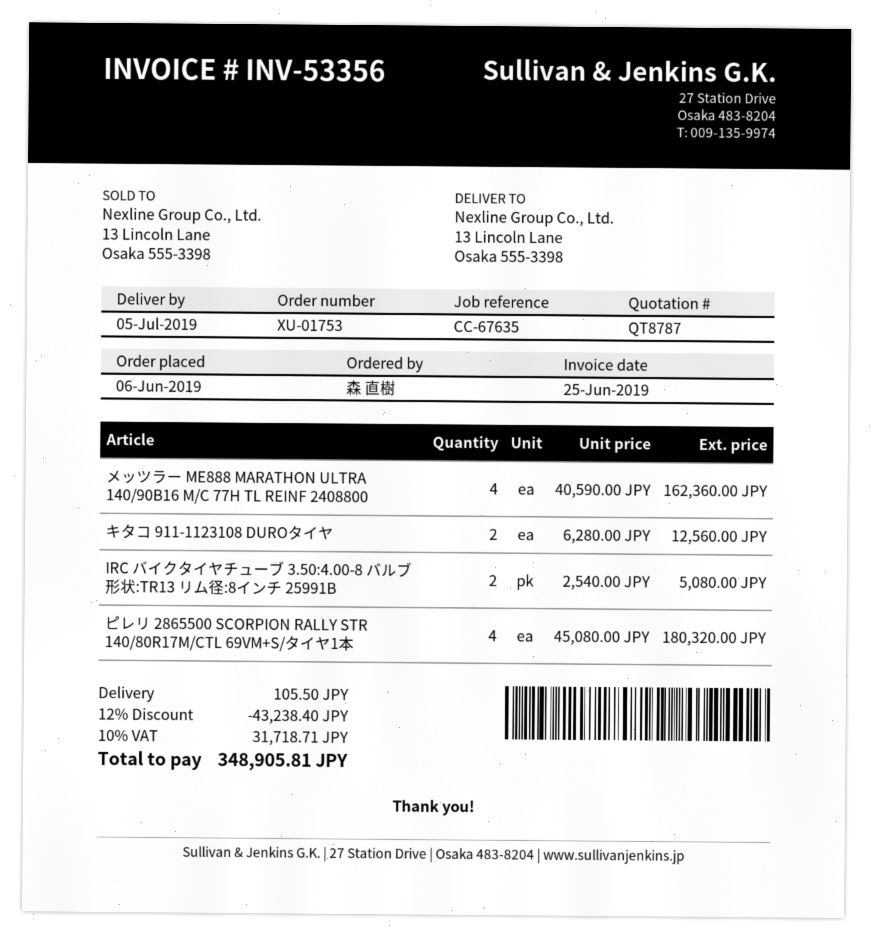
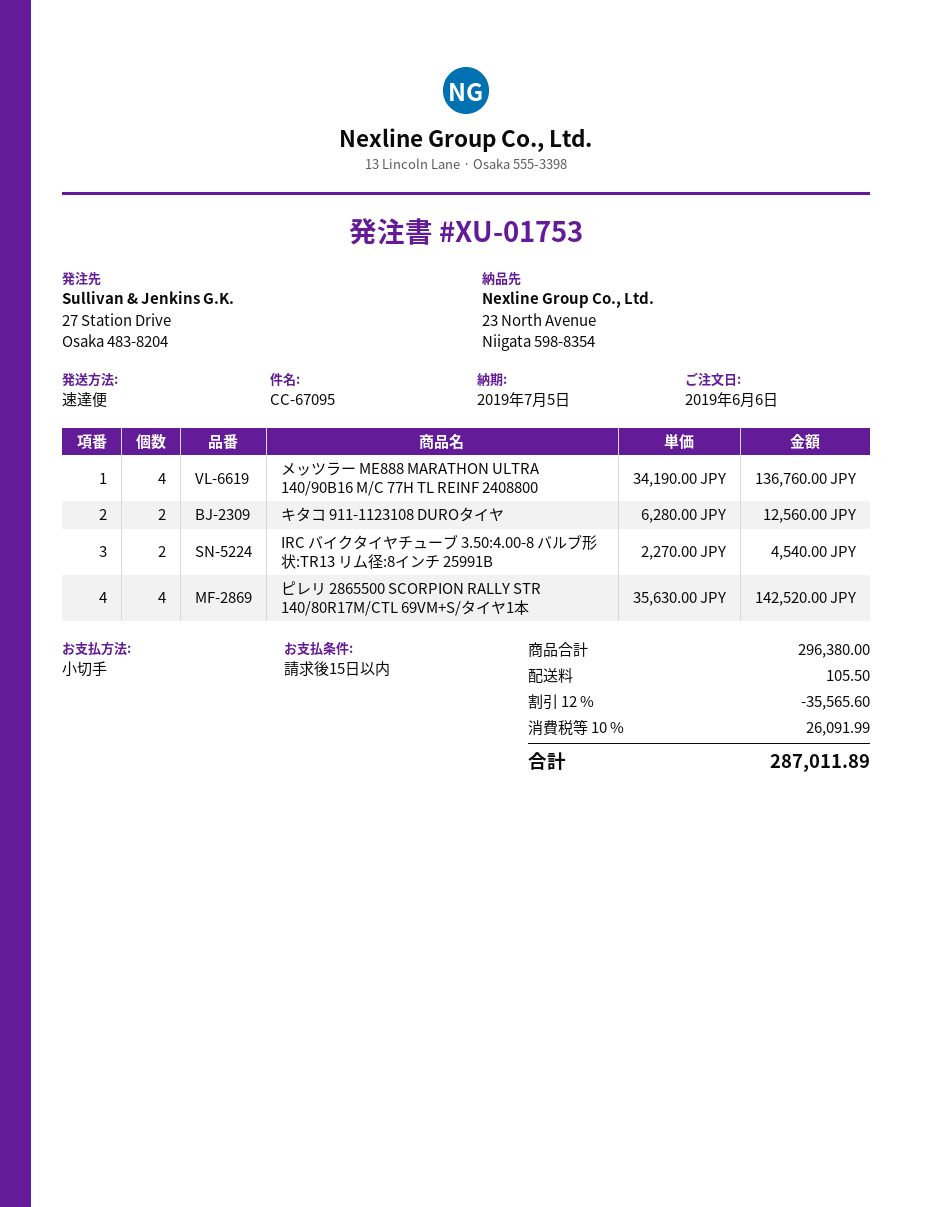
reference: CC-67635 -> CC-67095
ship to: 13 Lincoln Lane, Osaka 555-3398 -> 23 North Avenue, Niigata 598-8354
メッツラー ME888 MARATHON ULTRA 140/90B16 M/C 77H TL REINF 2408800: 4 x 40590.00 = 162360.00 -> 4 x 34190.00 = 136760.00
IRC バイクタイヤチューブ 3.50:4.00-8 バルブ形状:TR13 リム径:8インチ 25991B: 2 x 2540.00 = 5080.00 -> 2 x 2270.00 = 4540.00
ピレリ 2865500 SCORPION RALLY STR 140/80R17M/CTL 69VM+S/タイヤ1本: 4 x 45080.00 = 180320.00 -> 4 x 35630.00 = 142520.00
discount: 12% = 43238.40 -> 12% = 35565.60
tax: 10% = 31718.71 -> 10% = 26091.99
total: 348905.81 -> 287011.89

